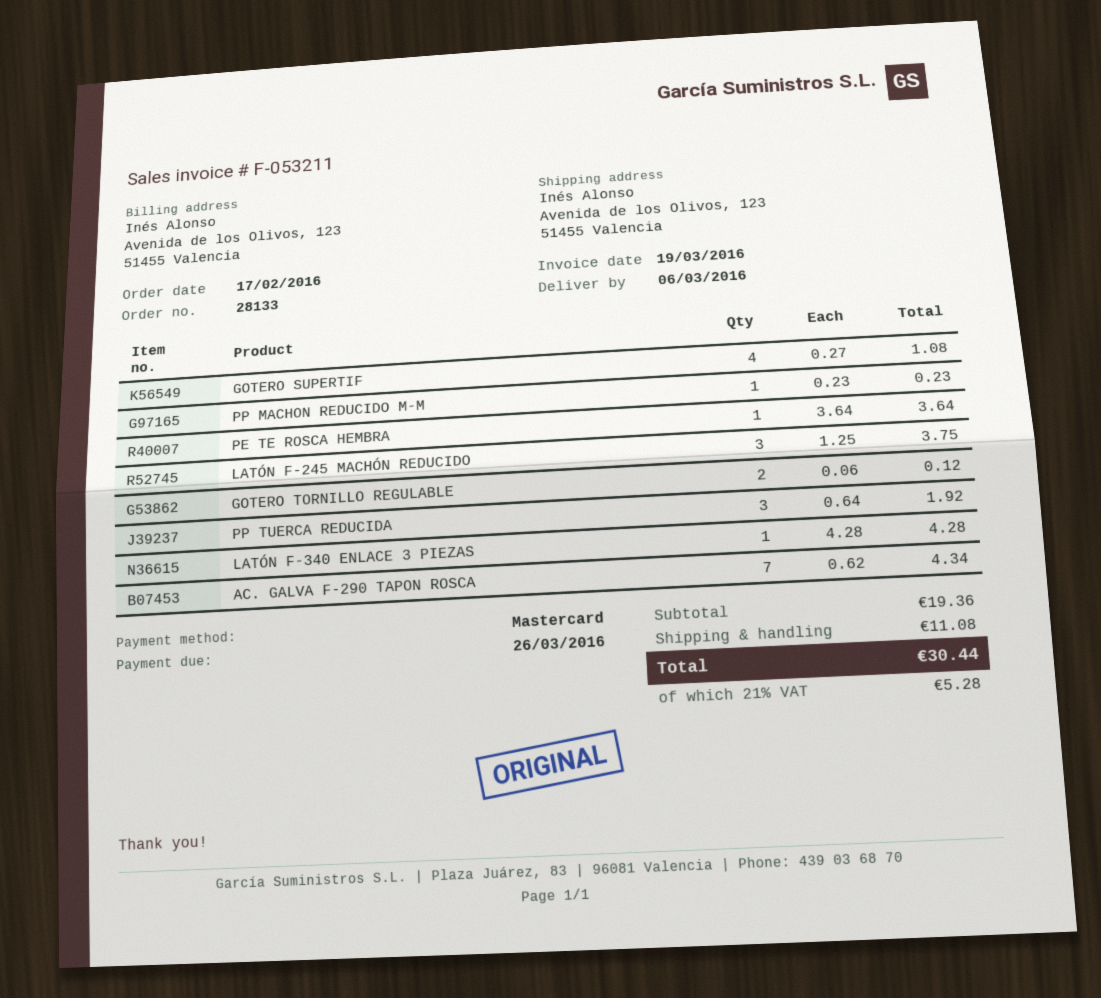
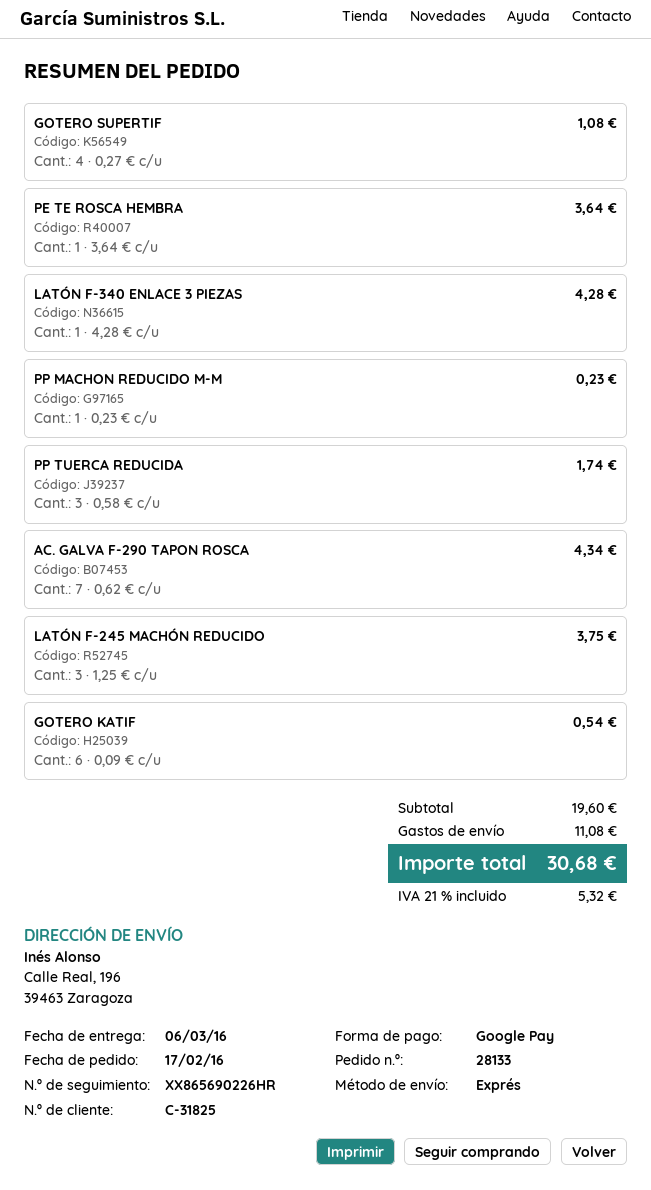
payment method: Mastercard -> Google Pay
ship to: Avenida de los Olivos, 123, 51455 Valencia -> Calle Real, 196, 39463 Zaragoza
GOTERO TORNILLO REGULABLE: 2 x 0.06 = 0.12 -> none
PP TUERCA REDUCIDA: 3 x 0.64 = 1.92 -> 3 x 0.58 = 1.74
GOTERO KATIF: none -> 6 x 0.09 = 0.54
subtotal: 19.36 -> 19.60
tax: 21% = 5.28 -> 21% = 5.32
total: 30.44 -> 30.68

